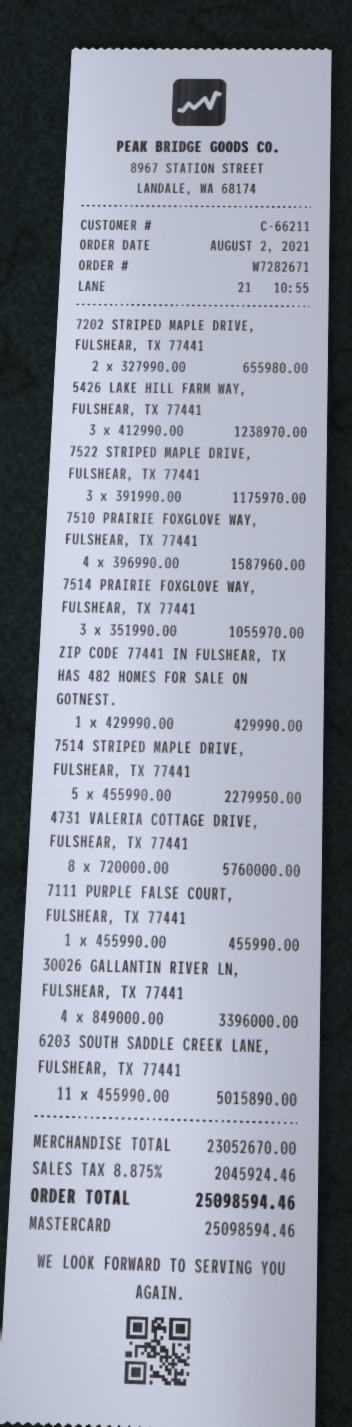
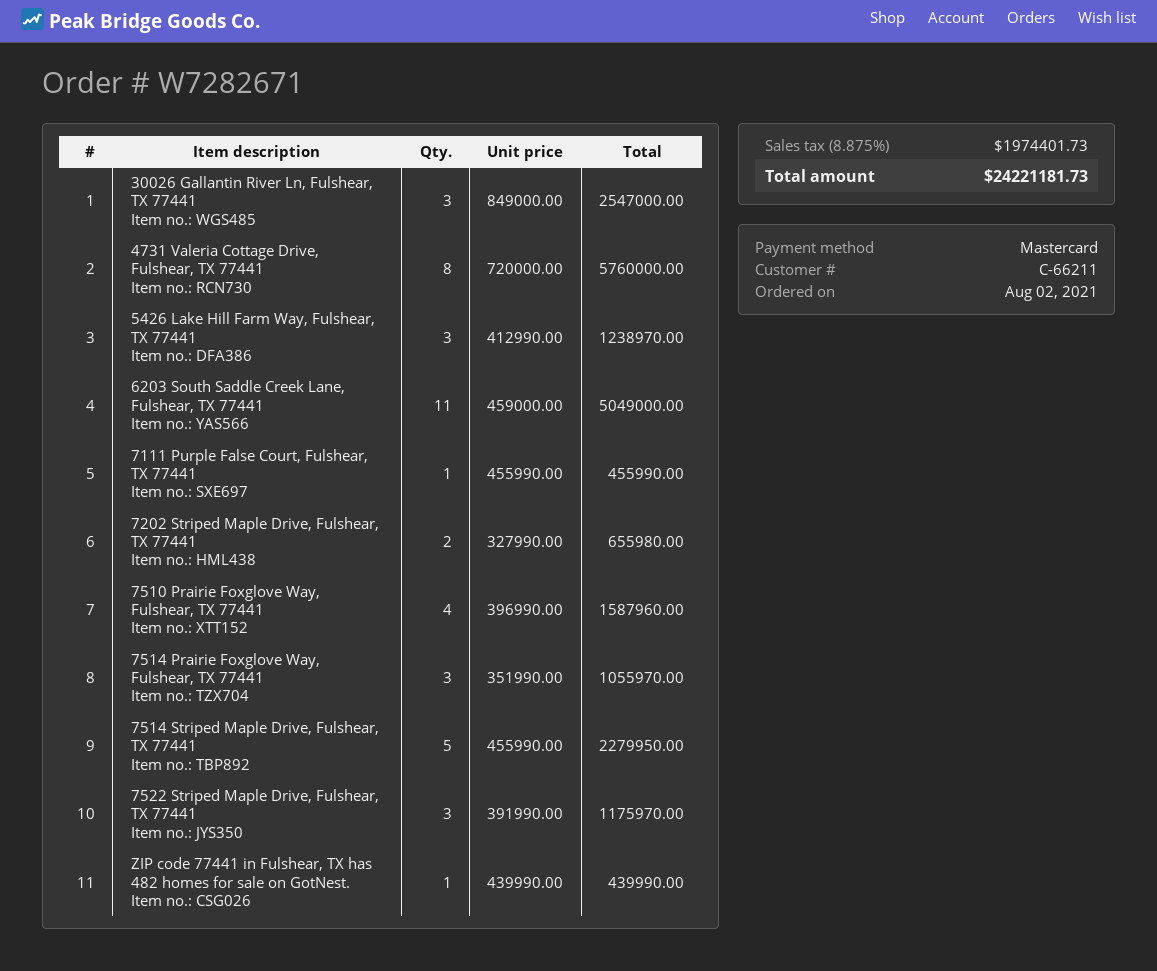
ZIP CODE 77441 IN FULSHEAR, TX HAS 482 HOMES FOR SALE ON GOTNEST.: 1 x 429990.00 = 429990.00 -> 1 x 439990.00 = 439990.00
30026 GALLANTIN RIVER LN, FULSHEAR, TX 77441: 4 x 849000.00 = 3396000.00 -> 3 x 849000.00 = 2547000.00
6203 SOUTH SADDLE CREEK LANE, FULSHEAR, TX 77441: 11 x 455990.00 = 5015890.00 -> 11 x 459000.00 = 5049000.00
tax: 8.875% = 2045924.46 -> 8.875% = 1974401.73
total: 25098594.46 -> 24221181.73

